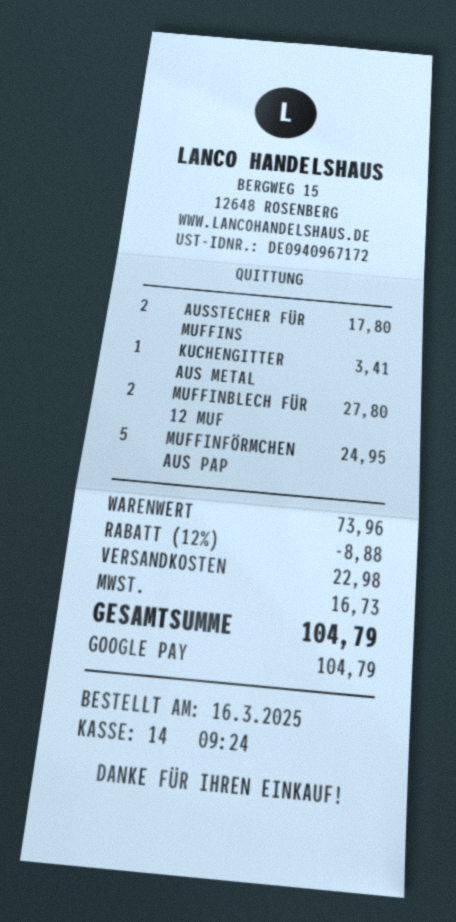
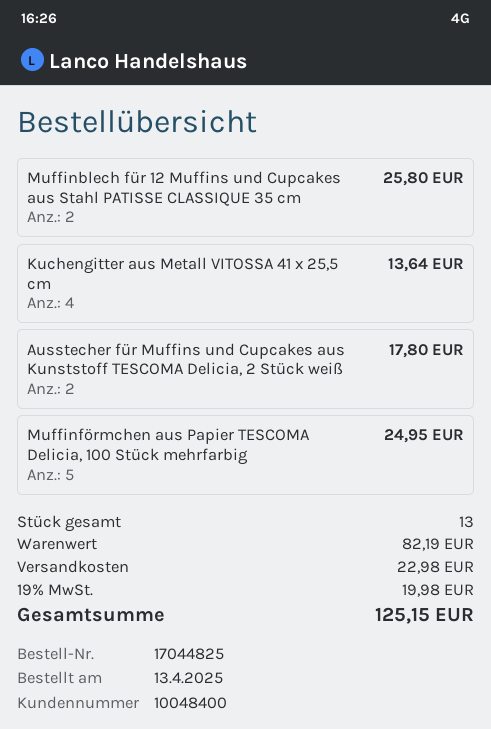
order date: 2025-03-16 -> 2025-04-13
KUCHENGITTER AUS METAL: 1 for 3.41 -> 4 for 13.64
MUFFINBLECH FÜR 12 MUF: 2 for 27.80 -> 2 for 25.80
subtotal: 73.96 -> 82.19
discount: 12% = 8.88 -> none
tax: 16.73 -> 19.98
total: 104.79 -> 125.15

